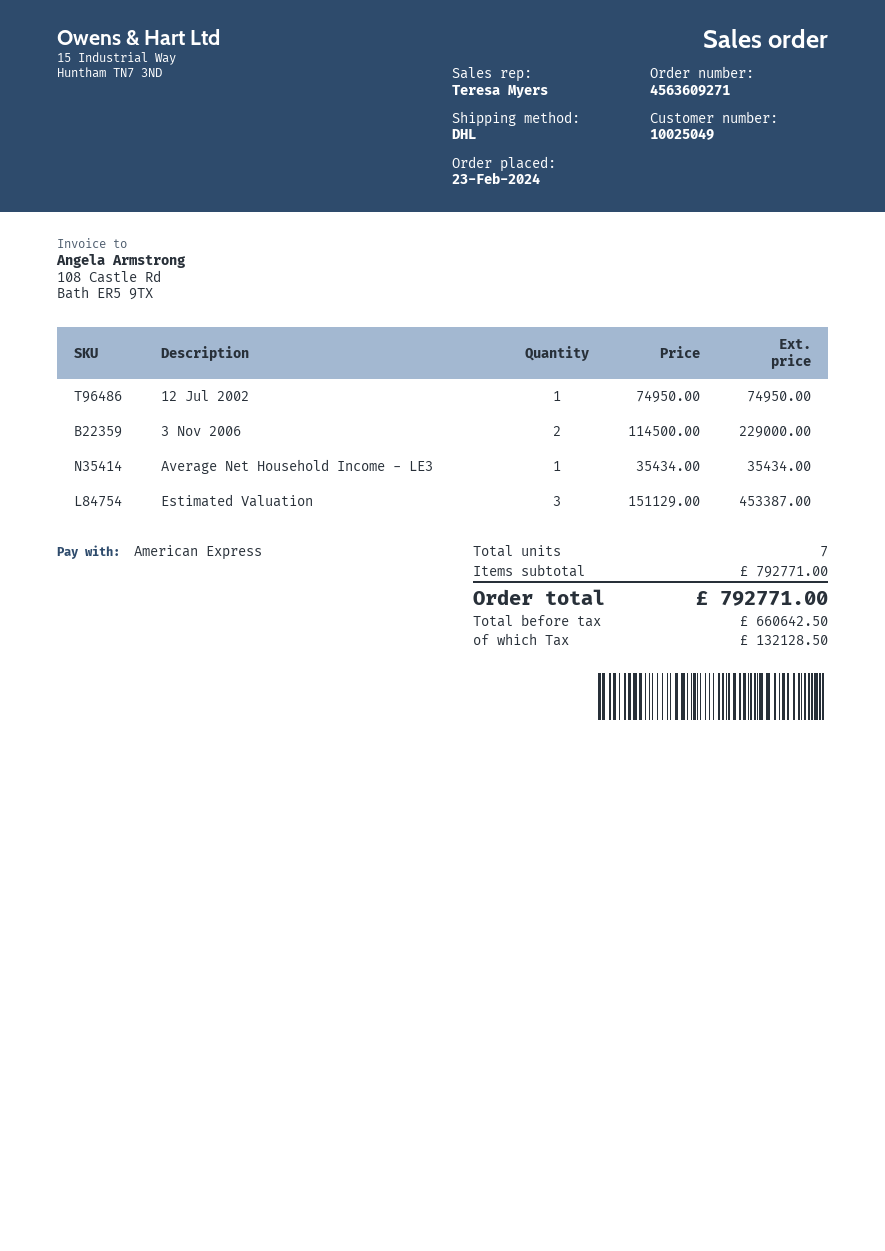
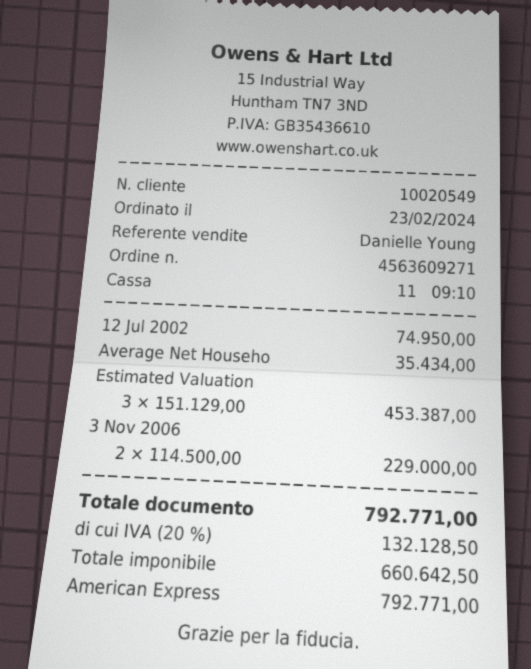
customer number: 10025049 -> 10020549
sales rep: Teresa Myers -> Danielle Young

